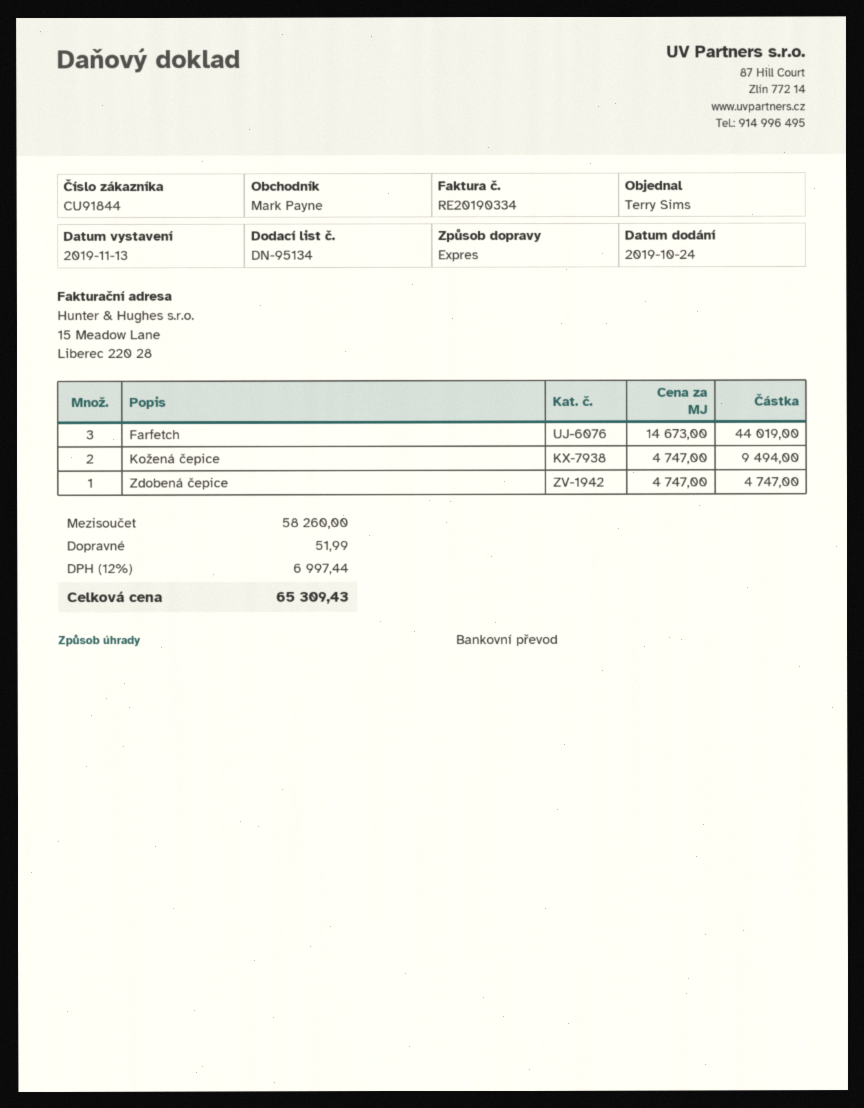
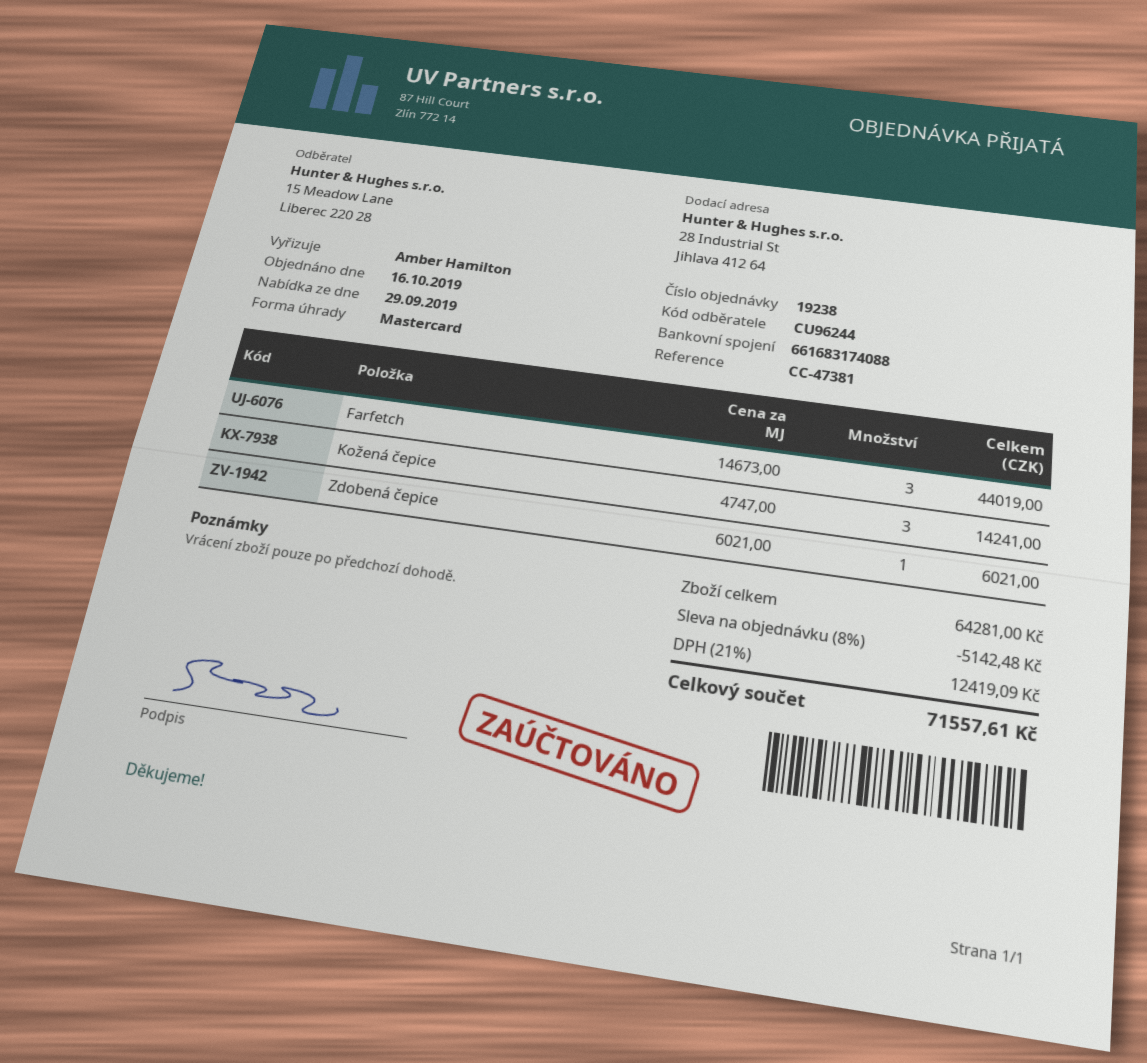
customer number: CU91844 -> CU96244
sales rep: Mark Payne -> Amber Hamilton
payment method: bank transfer -> Mastercard
Kožená čepice: 2 x 4747.00 = 9494.00 -> 3 x 4747.00 = 14241.00
Zdobená čepice: 1 x 4747.00 = 4747.00 -> 1 x 6021.00 = 6021.00
subtotal: 58260.00 -> 64281.00
discount: none -> 8% = 5142.48
shipping: 51.99 -> none
tax: 12% = 6997.44 -> 21% = 12419.09
total: 65309.43 -> 71557.61

